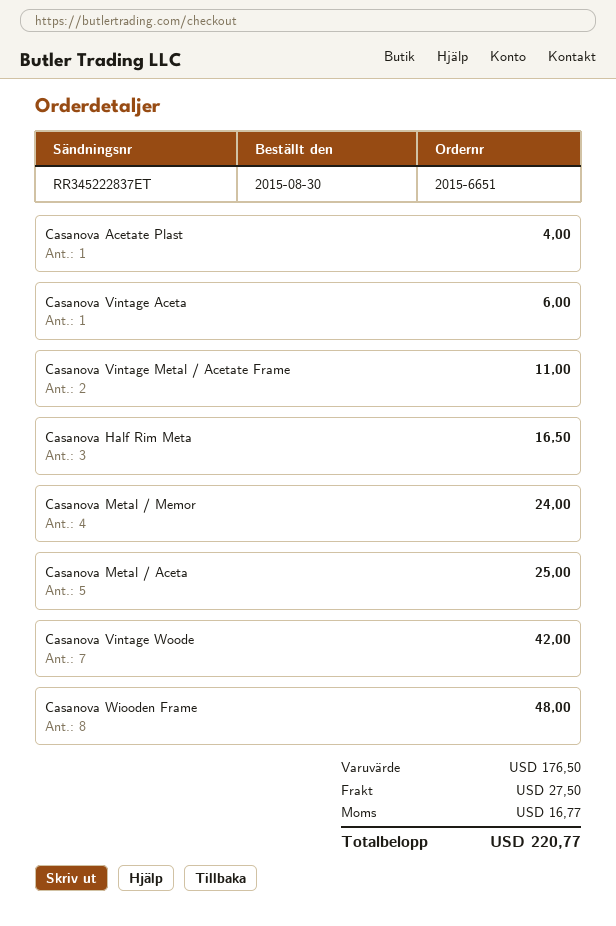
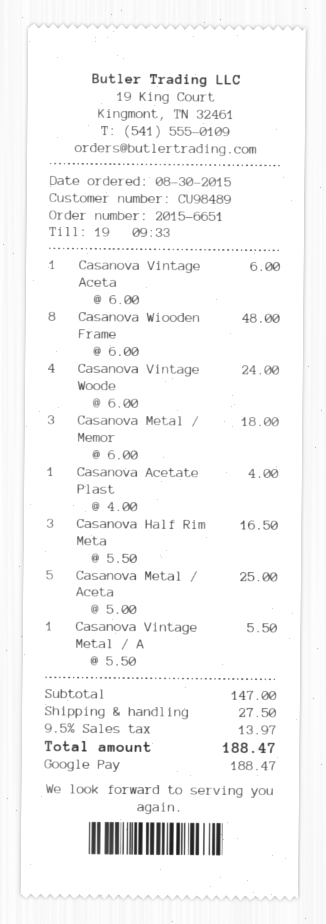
Casanova Vintage Metal / Acetate Frame: 2 for 11.00 -> 1 for 5.50
Casanova Metal / Memor: 4 for 24.00 -> 3 for 18.00
Casanova Vintage Woode: 7 for 42.00 -> 4 for 24.00
subtotal: 176.50 -> 147.00
tax: 16.77 -> 13.97
total: 220.77 -> 188.47

